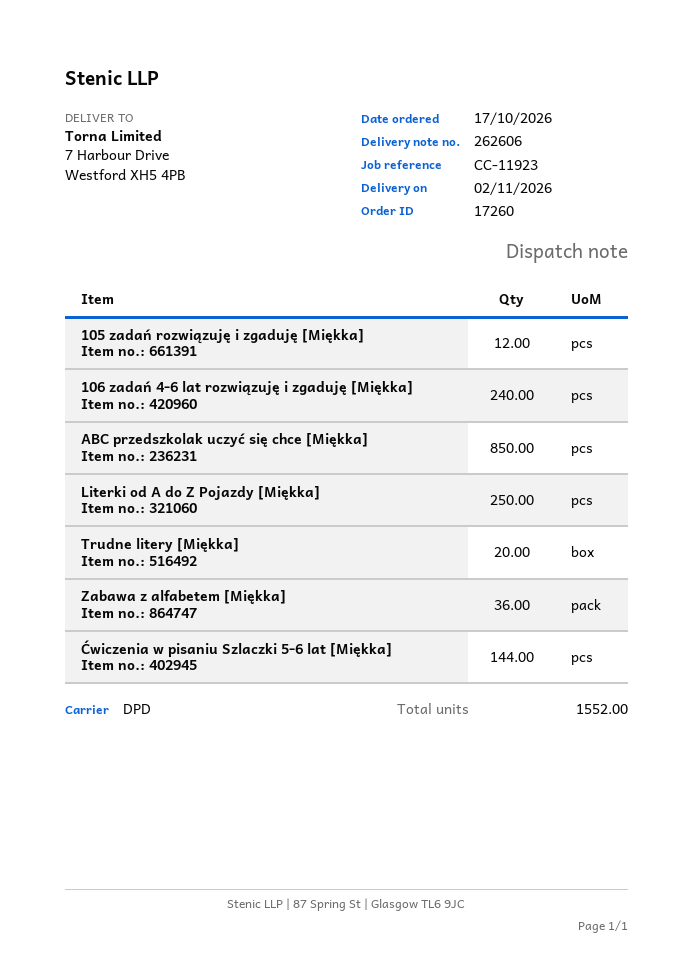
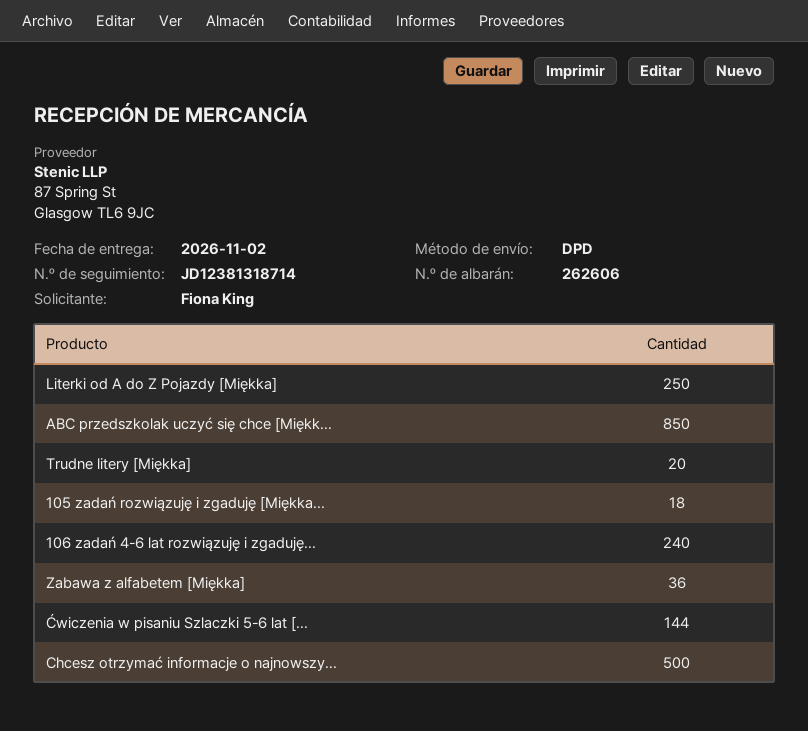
105 zadań rozwiązuję i zgaduję [Miękka]: 12 -> 18
Chcesz otrzymać informacje o najnowszy...: none -> 500

